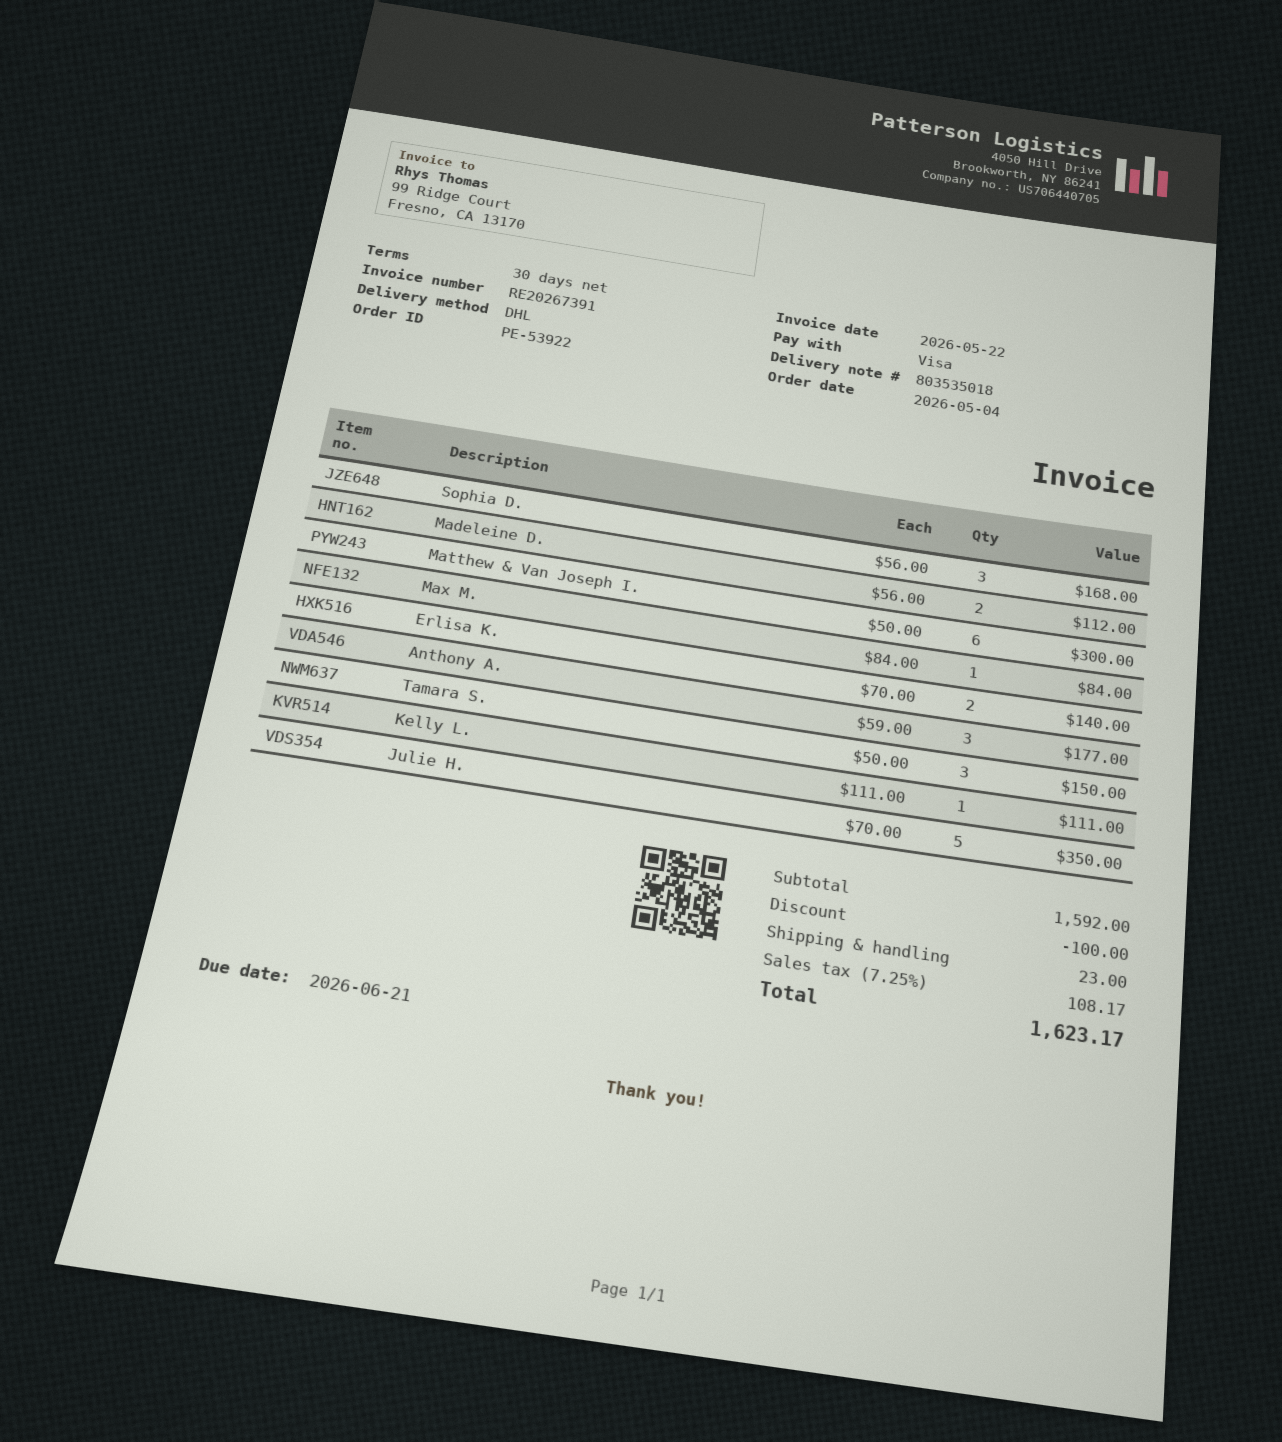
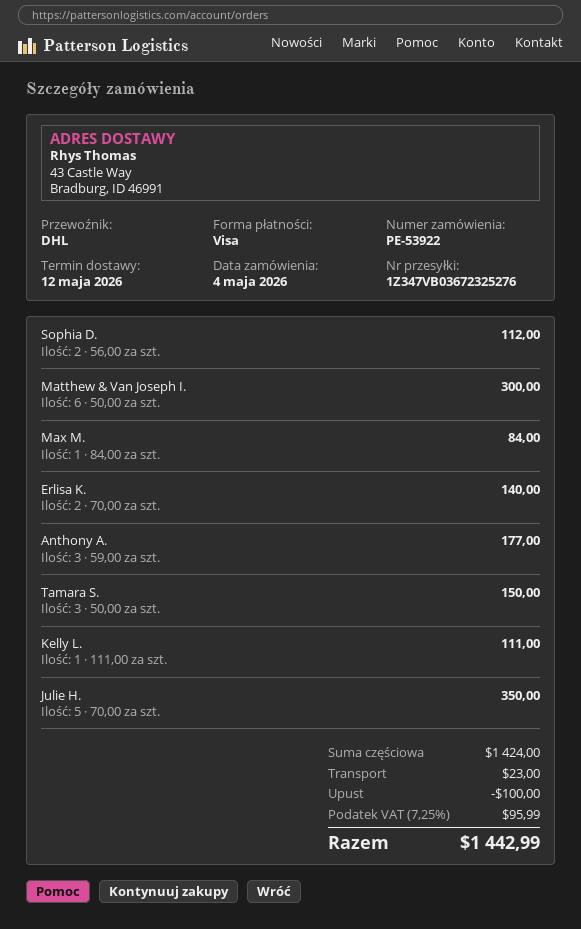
Sophia D.: 3 x 56.00 = 168.00 -> 2 x 56.00 = 112.00
Madeleine D.: 2 x 56.00 = 112.00 -> none
subtotal: 1592.00 -> 1424.00
tax: 7.25% = 108.17 -> 7.25% = 95.99
total: 1623.17 -> 1442.99

